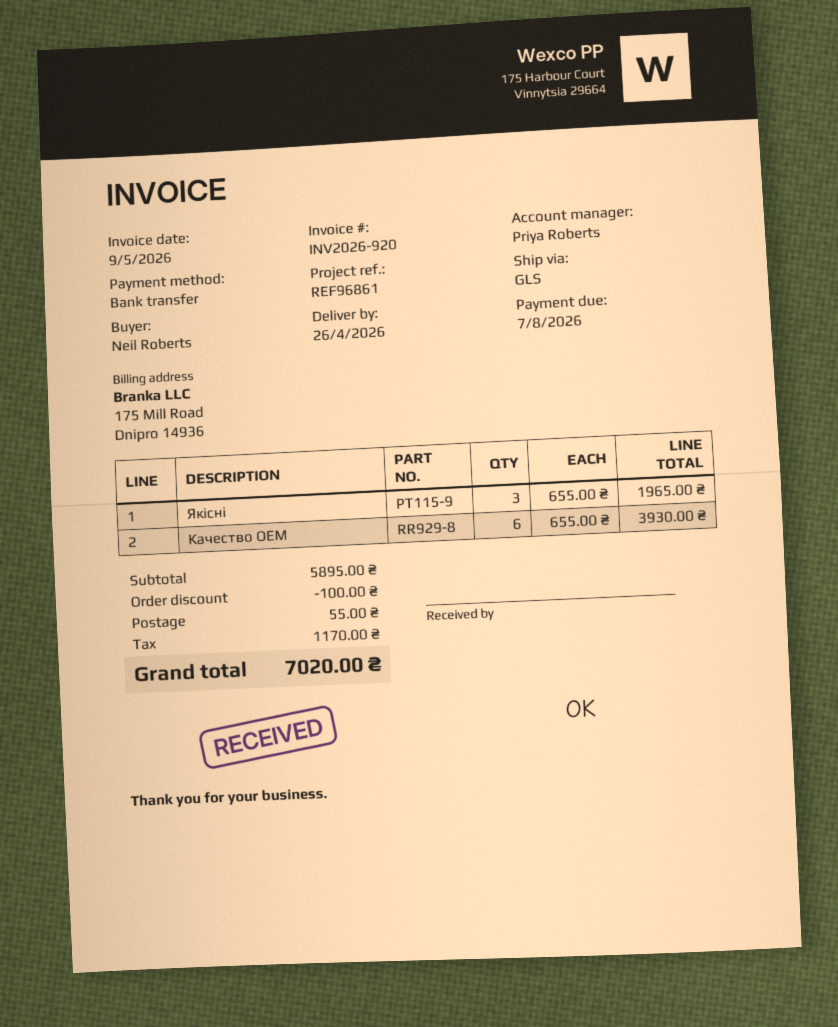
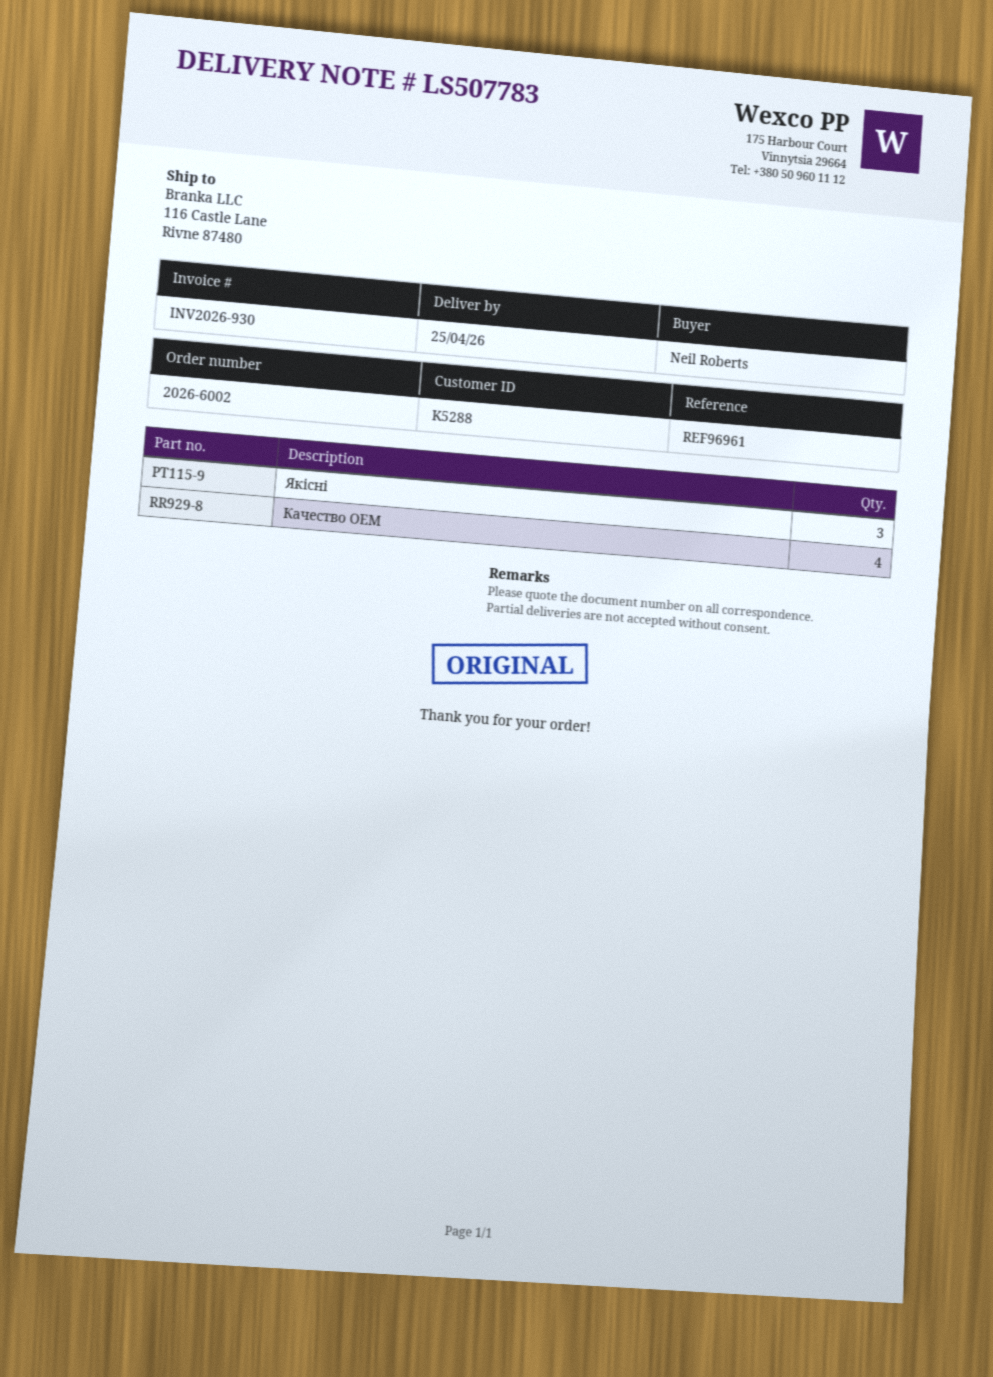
delivery date: 2026-04-26 -> 2026-04-25
invoice number: INV2026-920 -> INV2026-930
reference: REF96861 -> REF96961
Качество OEM: 6 -> 4

